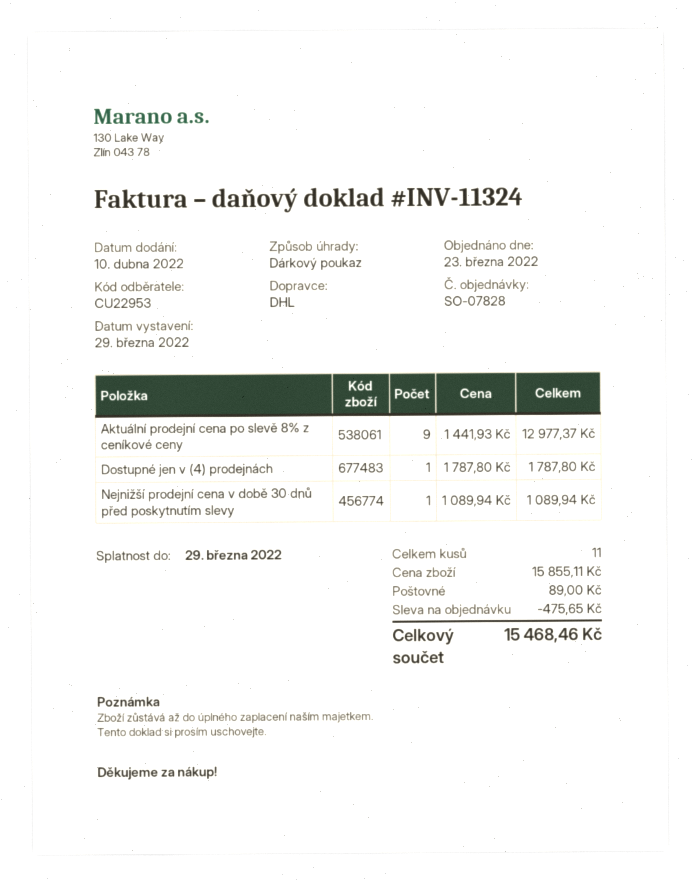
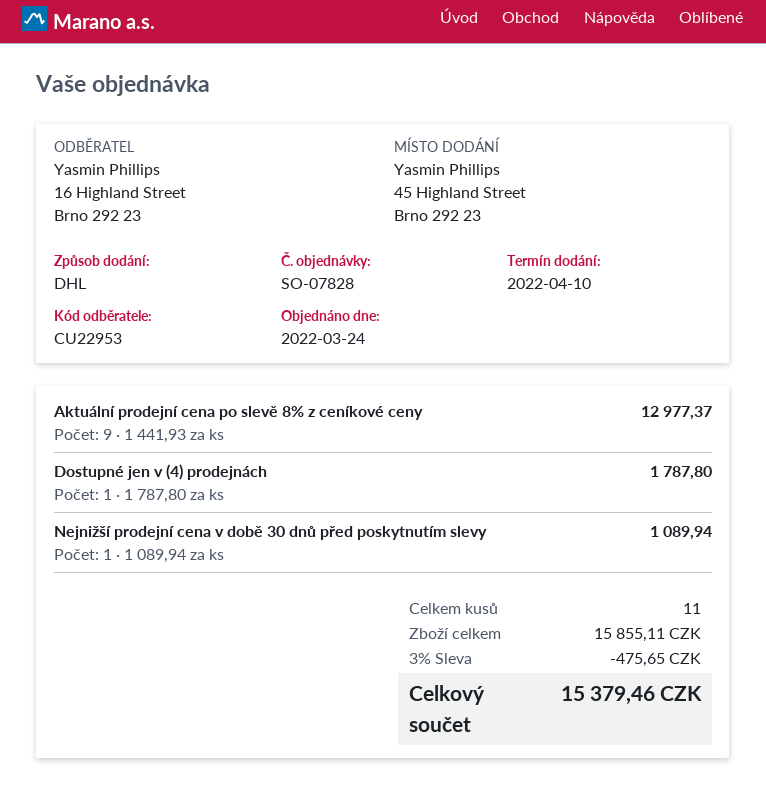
order date: 2022-03-23 -> 2022-03-24
shipping: 89.00 -> none
total: 15468.46 -> 15379.46

